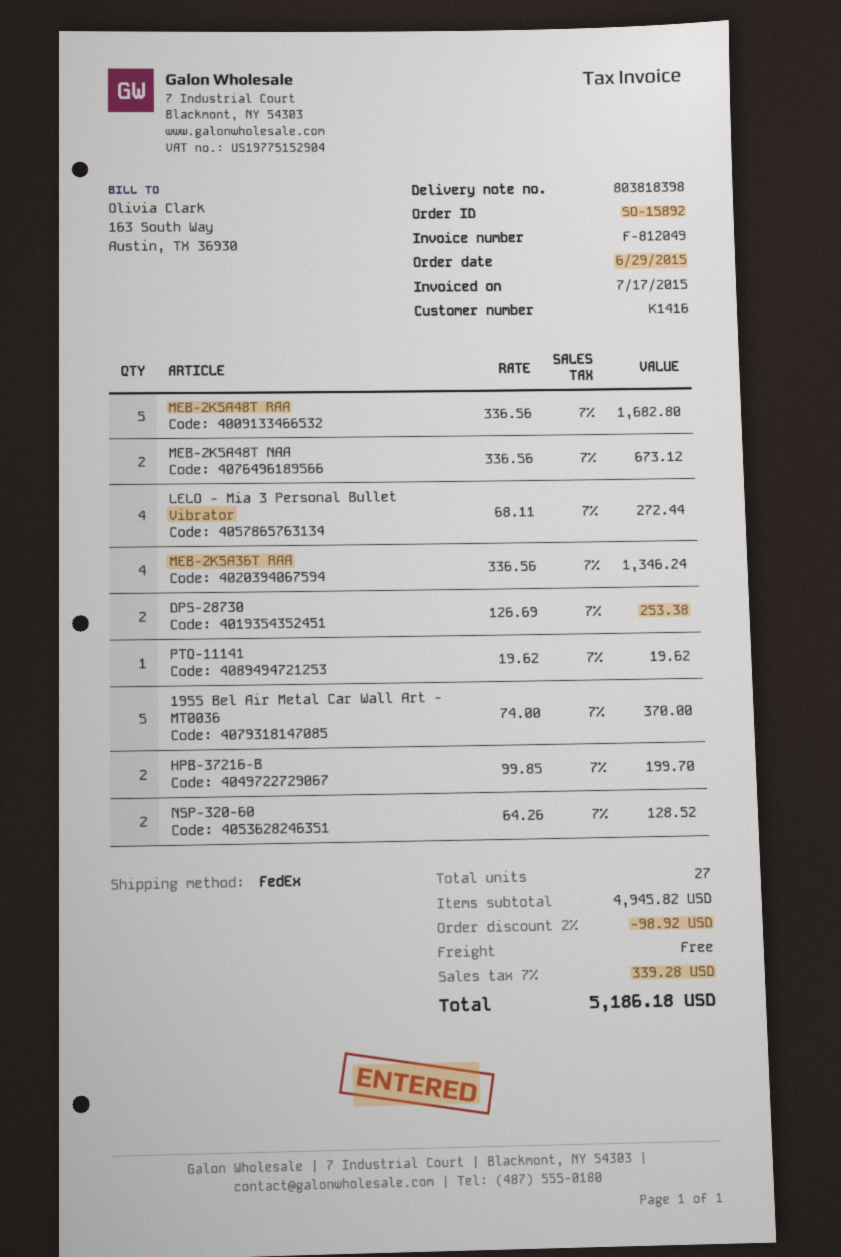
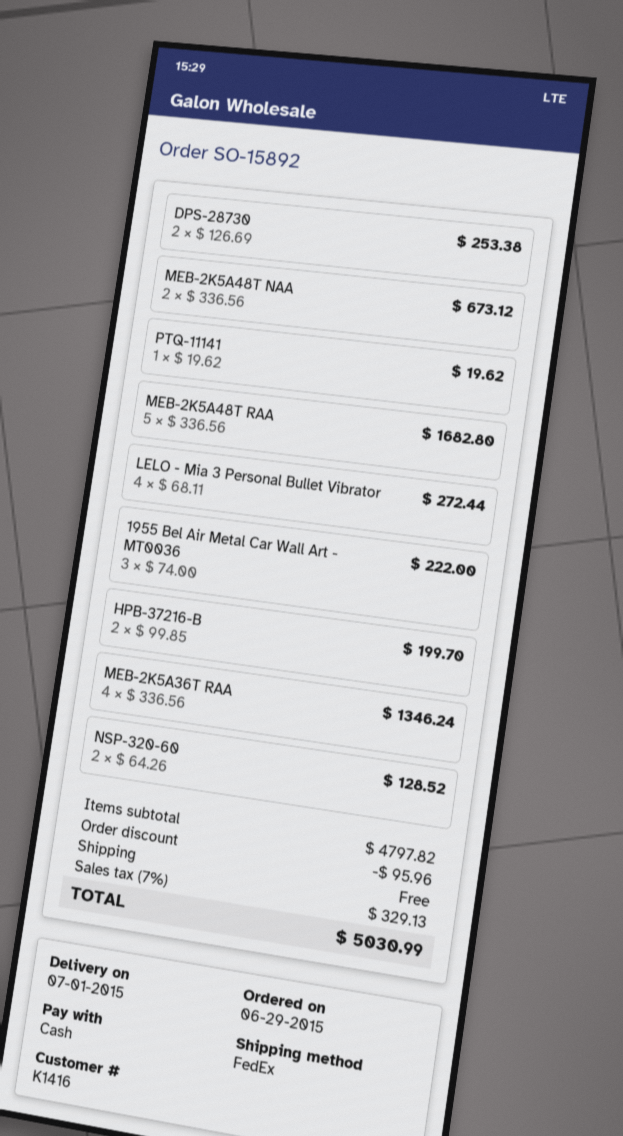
1955 Bel Air Metal Car Wall Art - MT0036: 5 x 74.00 = 370.00 -> 3 x 74.00 = 222.00
subtotal: 4945.82 -> 4797.82
discount: 98.92 -> 95.96
tax: 7% = 339.28 -> 7% = 329.13
total: 5186.18 -> 5030.99

